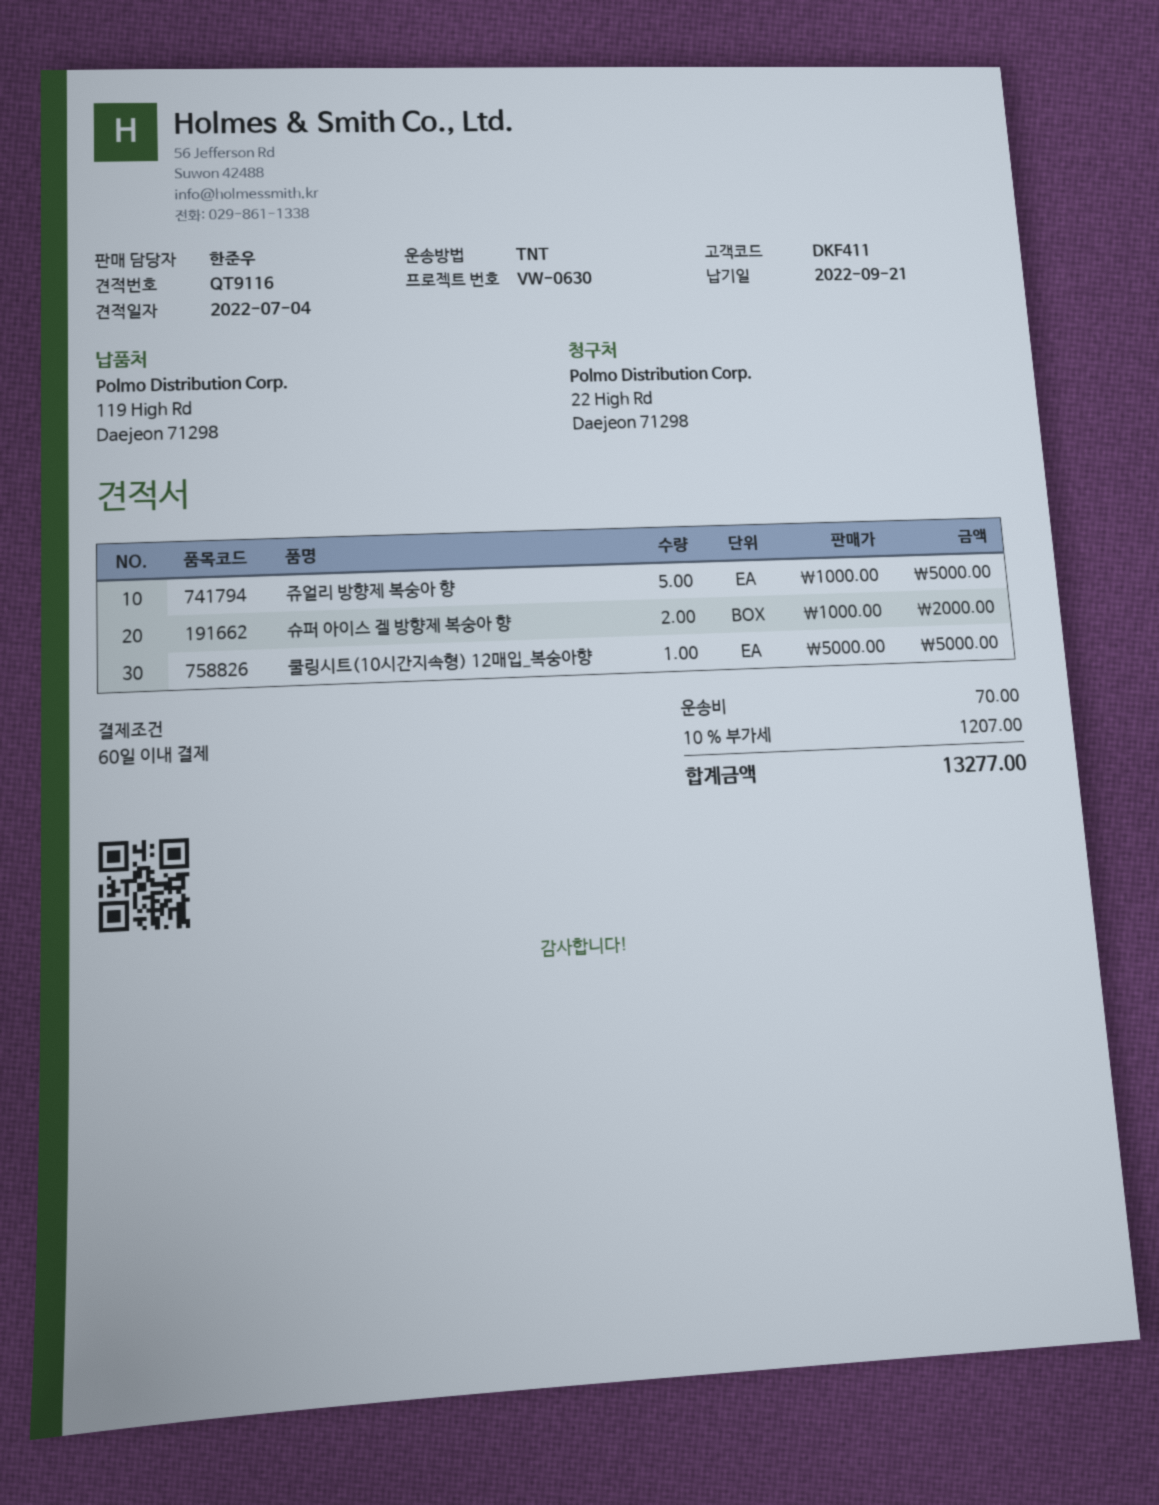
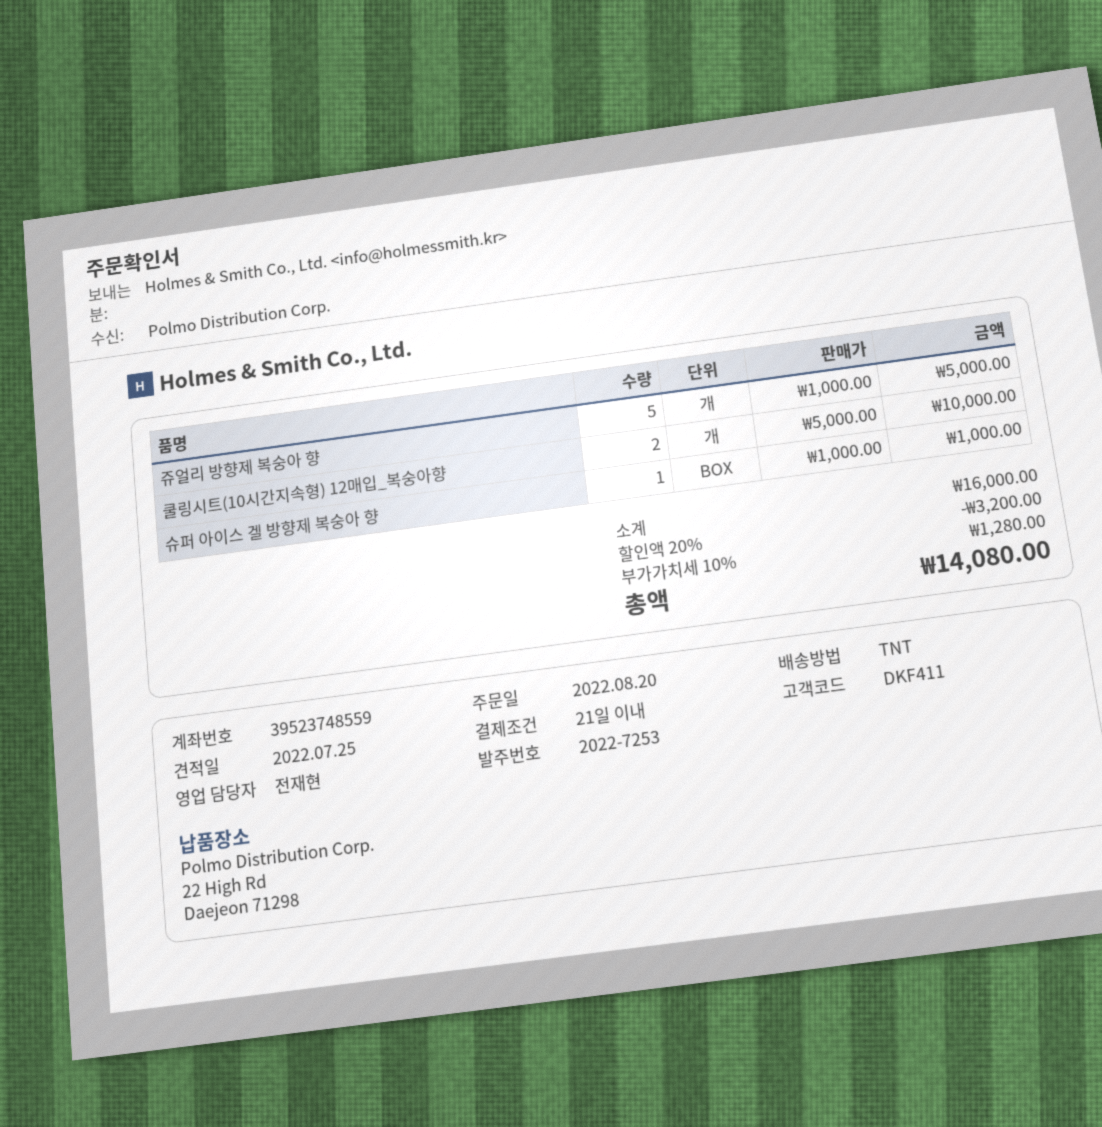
quote date: 2022-07-04 -> 2022-07-25
payment terms: 60 days -> 21 days
sales rep: 한준우 -> 전재현
ship to: 119 High Rd, Daejeon 71298 -> 22 High Rd, Daejeon 71298
슈퍼 아이스 겔 방향제 복숭아 향: 2 x 1000.00 = 2000.00 -> 1 x 1000.00 = 1000.00
쿨링시트(10시간지속형) 12매입_복숭아향: 1 x 5000.00 = 5000.00 -> 2 x 5000.00 = 10000.00
discount: none -> 20% = 3200.00
shipping: 70.00 -> none
tax: 10% = 1207.00 -> 10% = 1280.00
total: 13277.00 -> 14080.00

